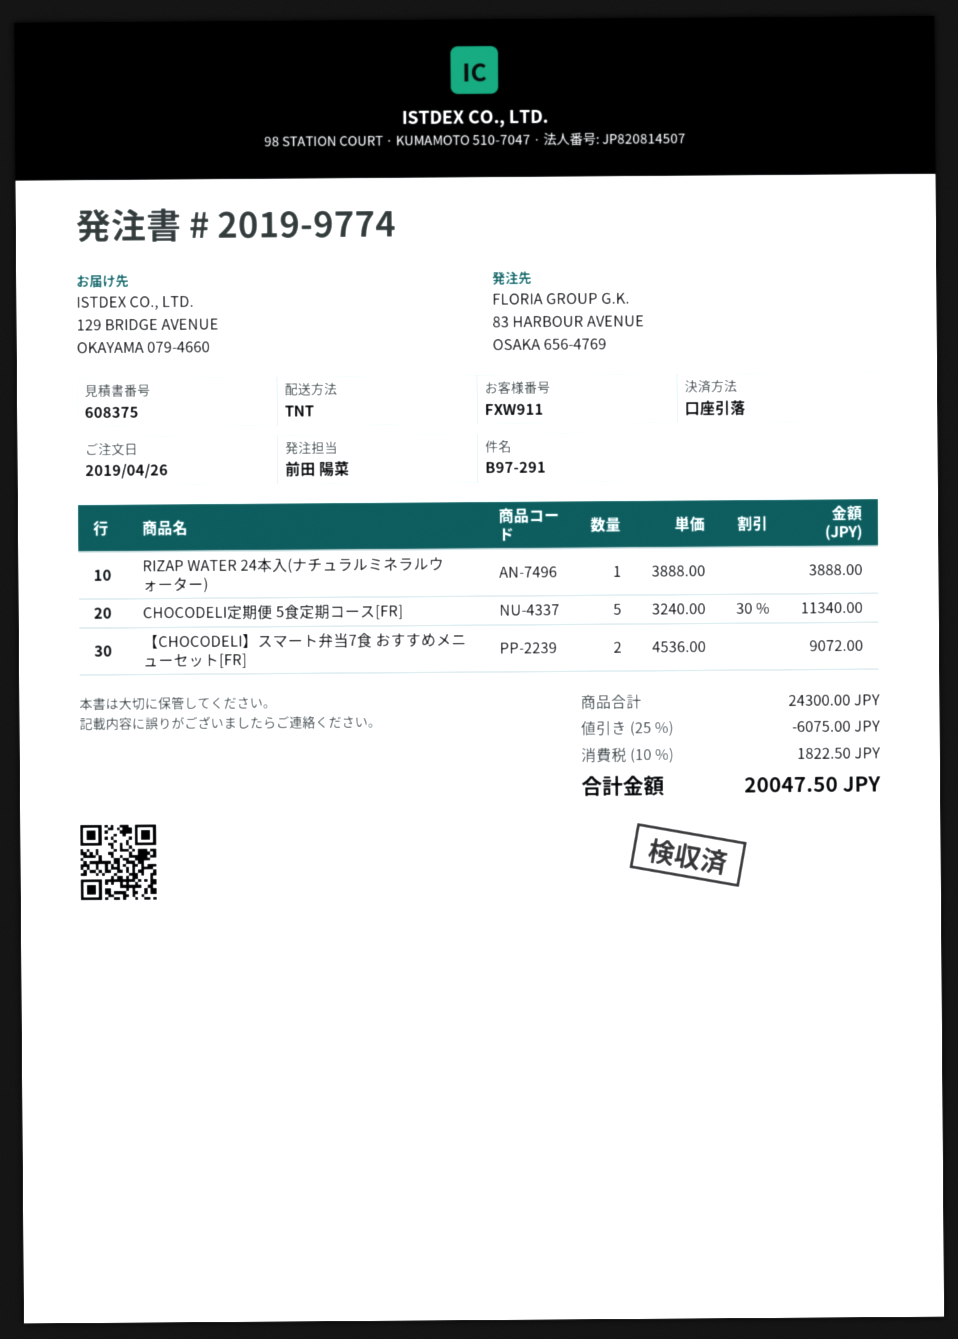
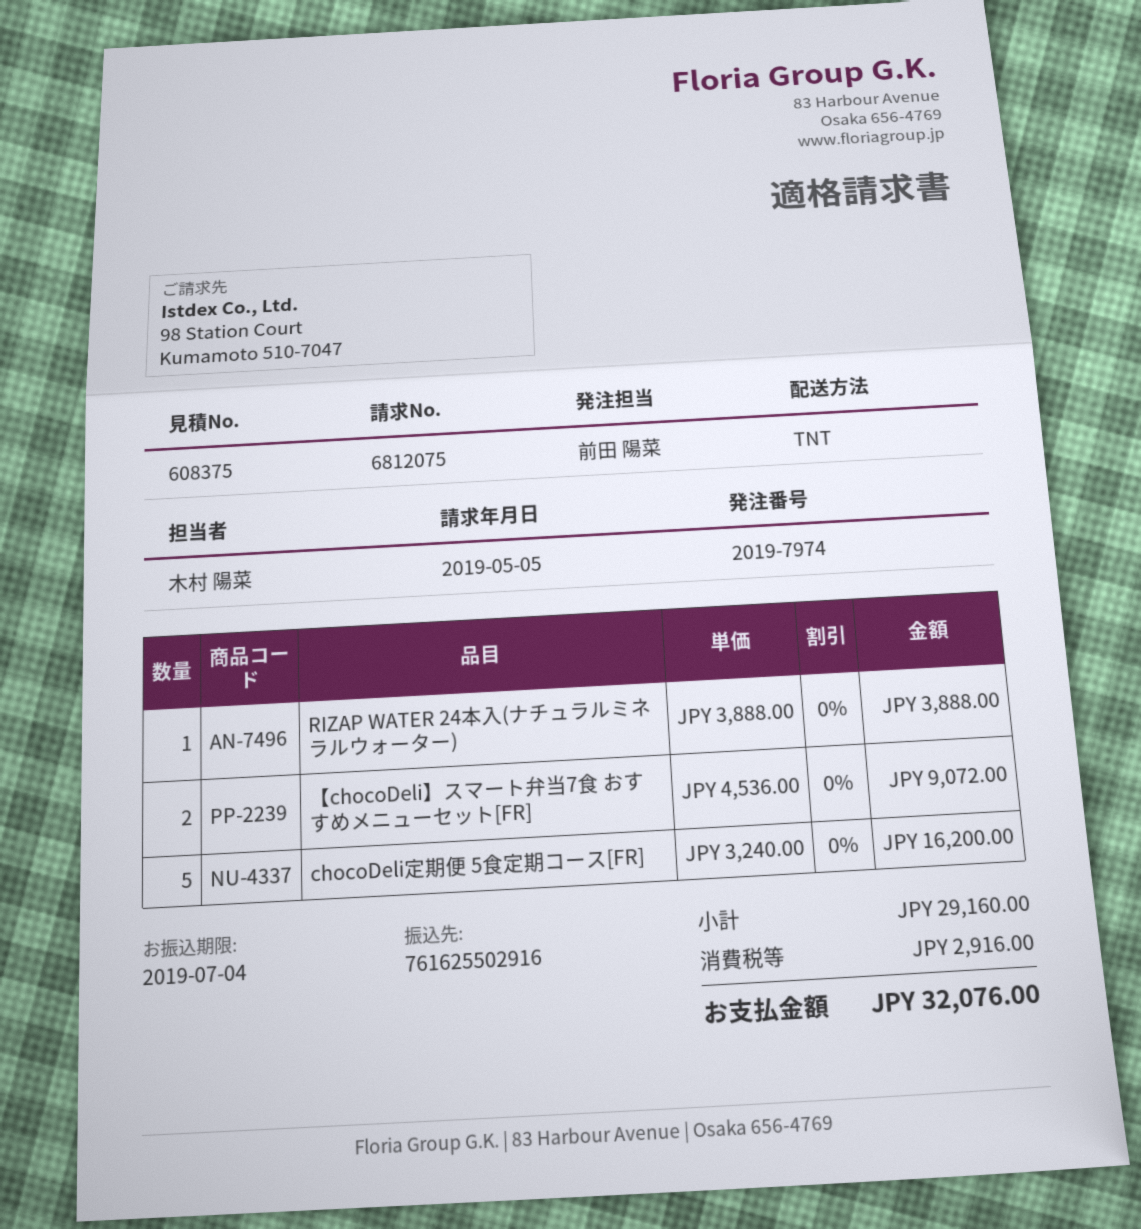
order number: 2019-9774 -> 2019-7974
CHOCODELI定期便 5食定期コース[FR]: 5 x 3240.00 - 30% = 11340.00 -> 5 x 3240.00 = 16200.00
subtotal: 24300.00 -> 29160.00
discount: 25% = 6075.00 -> none
tax: 1822.50 -> 2916.00
total: 20047.50 -> 32076.00

